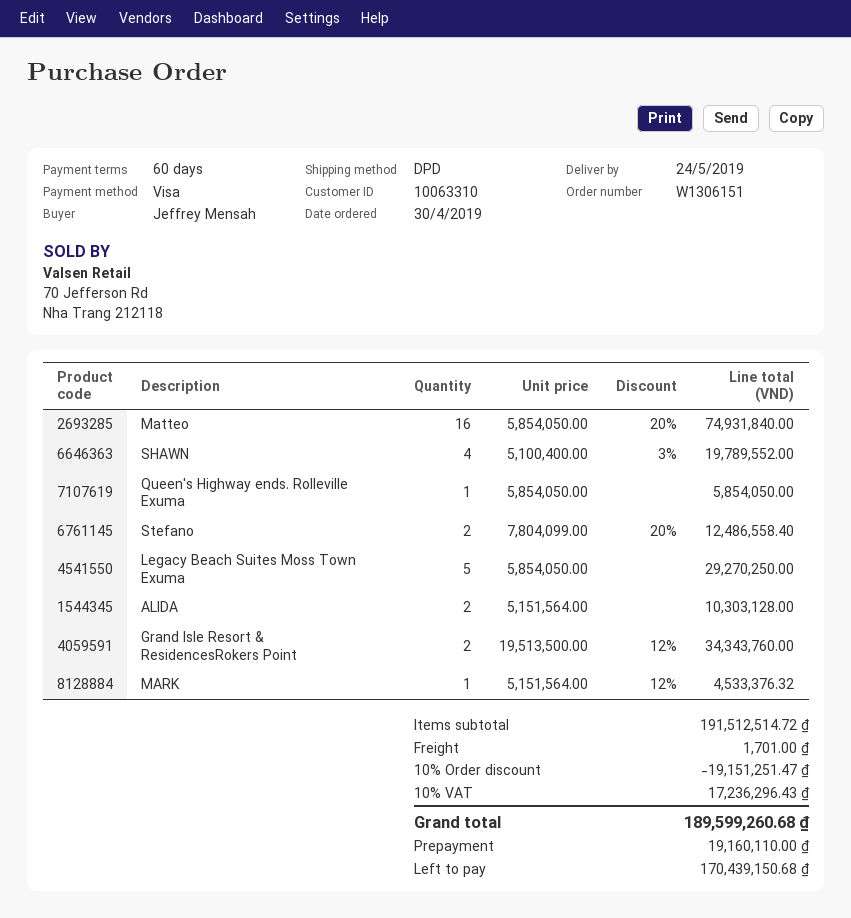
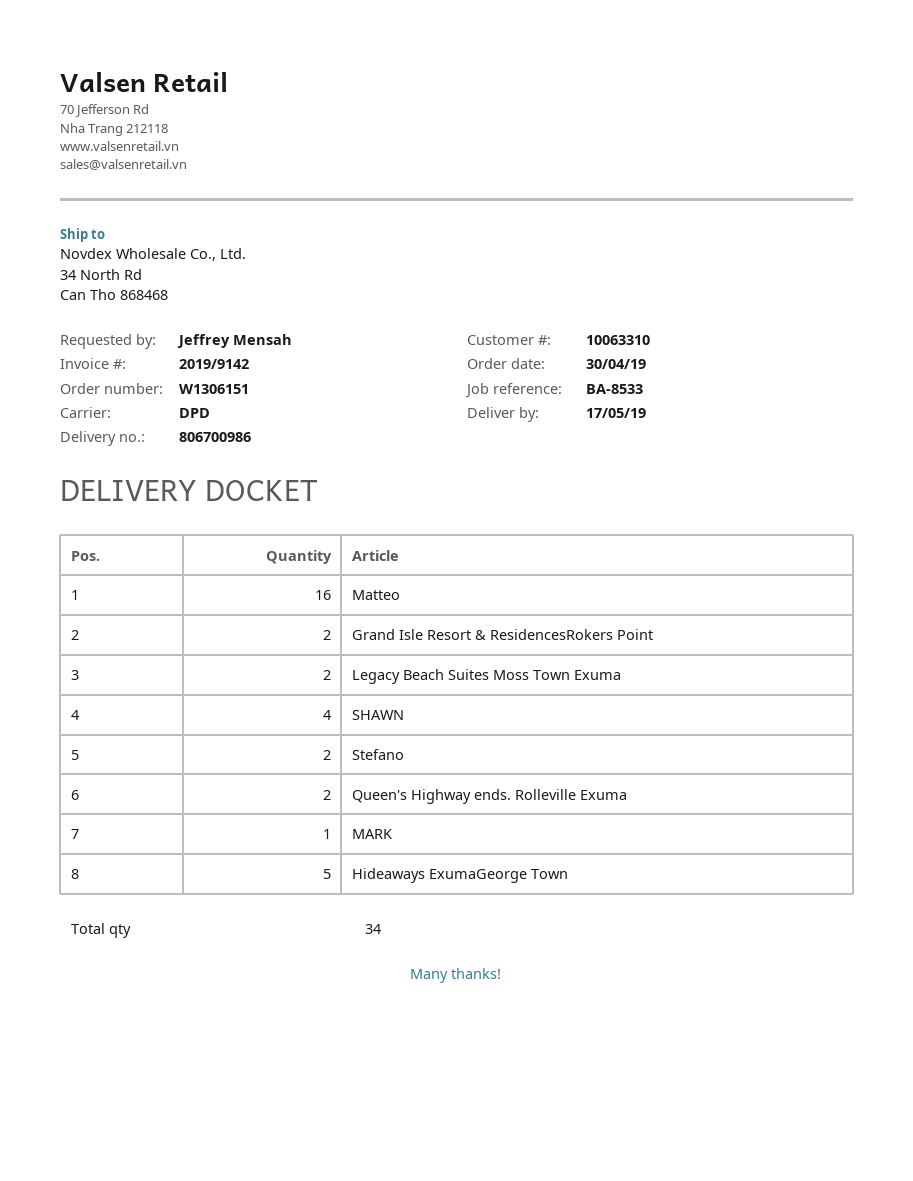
delivery date: 2019-05-24 -> 2019-05-17
Queen's Highway ends. Rolleville Exuma: 1 -> 2
Legacy Beach Suites Moss Town Exuma: 5 -> 2
ALIDA: 2 -> none
Hideaways ExumaGeorge Town: none -> 5

